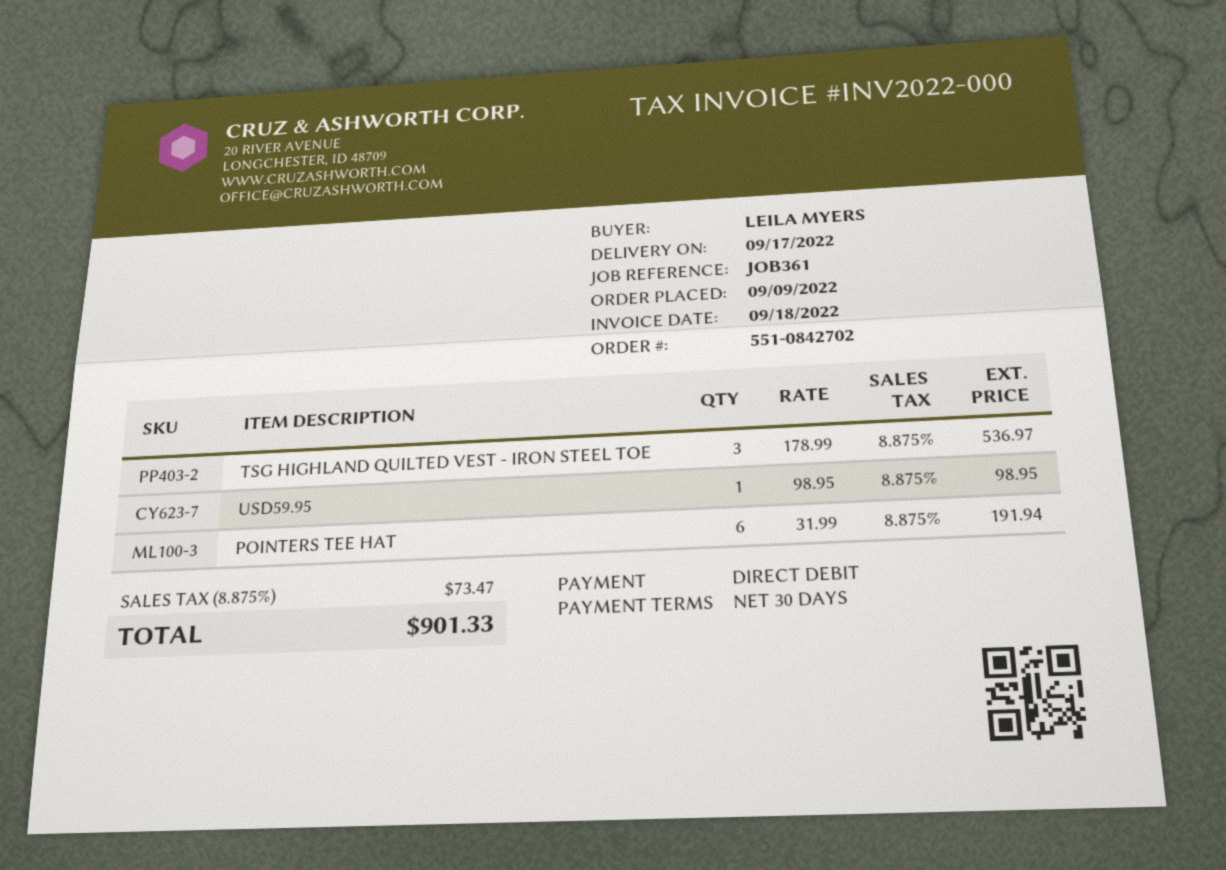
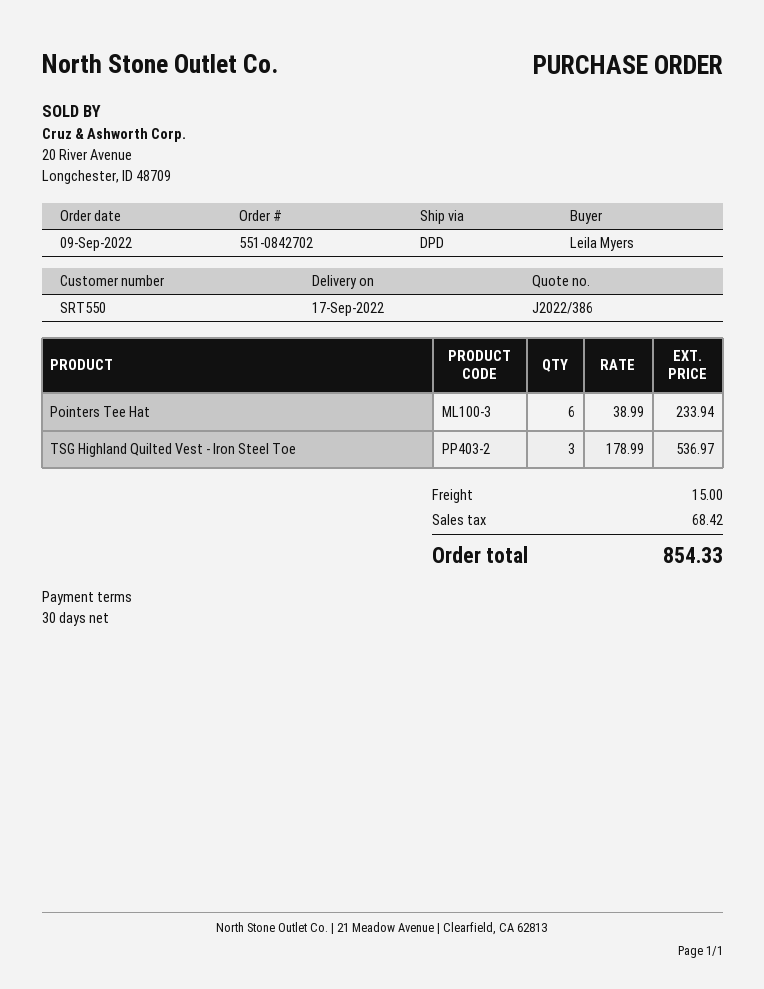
USD59.95: 1 x 98.95 = 98.95 -> none
POINTERS TEE HAT: 6 x 31.99 = 191.94 -> 6 x 38.99 = 233.94
shipping: none -> 15.00
tax: 73.47 -> 68.42
total: 901.33 -> 854.33

